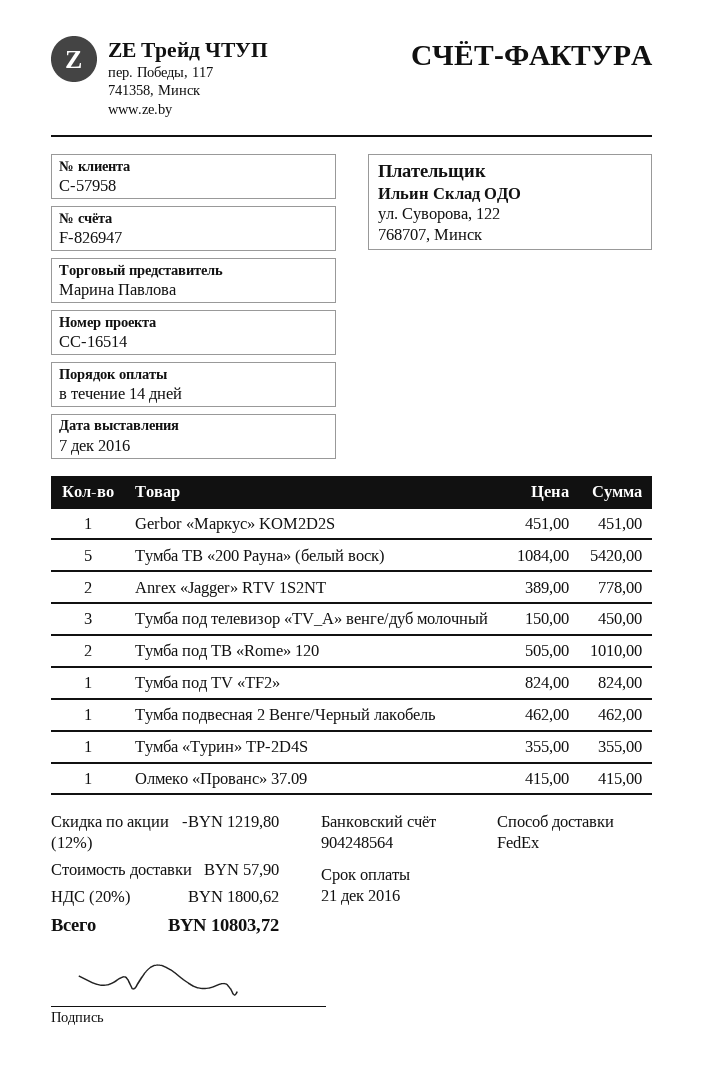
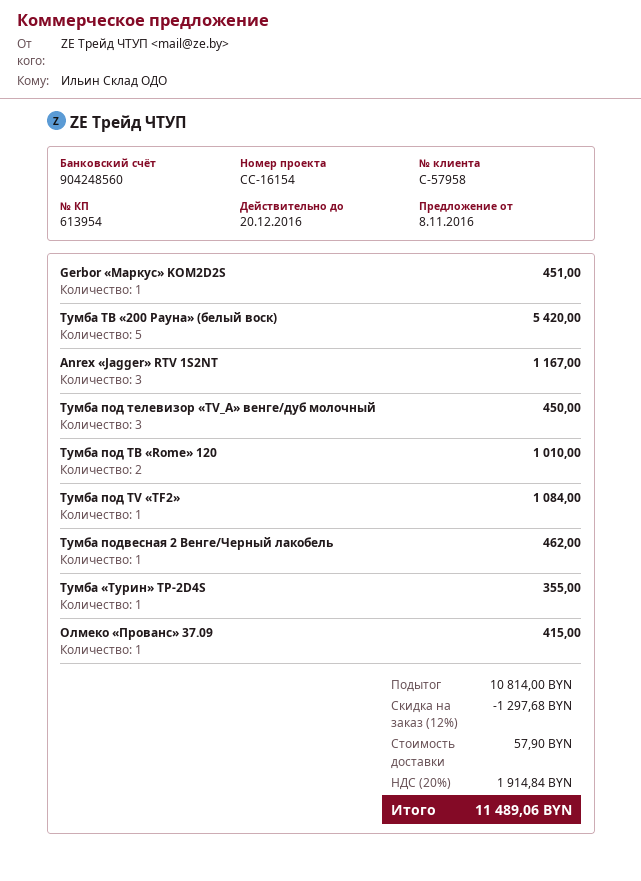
reference: CC-16514 -> CC-16154
bank account: 904248564 -> 904248560
Anrex «Jagger» RTV 1S2NT: 2 for 778.00 -> 3 for 1167.00
Тумба под TV «TF2»: 1 for 824.00 -> 1 for 1084.00
discount: 12% = 1219.80 -> 12% = 1297.68
tax: 20% = 1800.62 -> 20% = 1914.84
total: 10803.72 -> 11489.06

